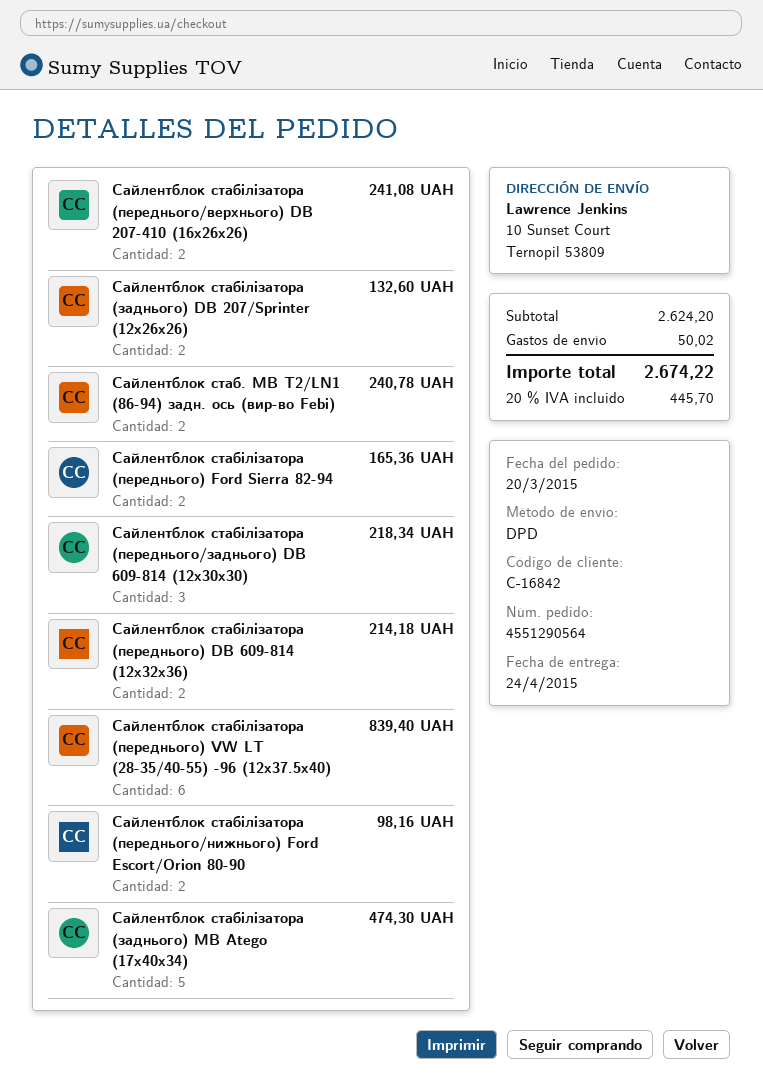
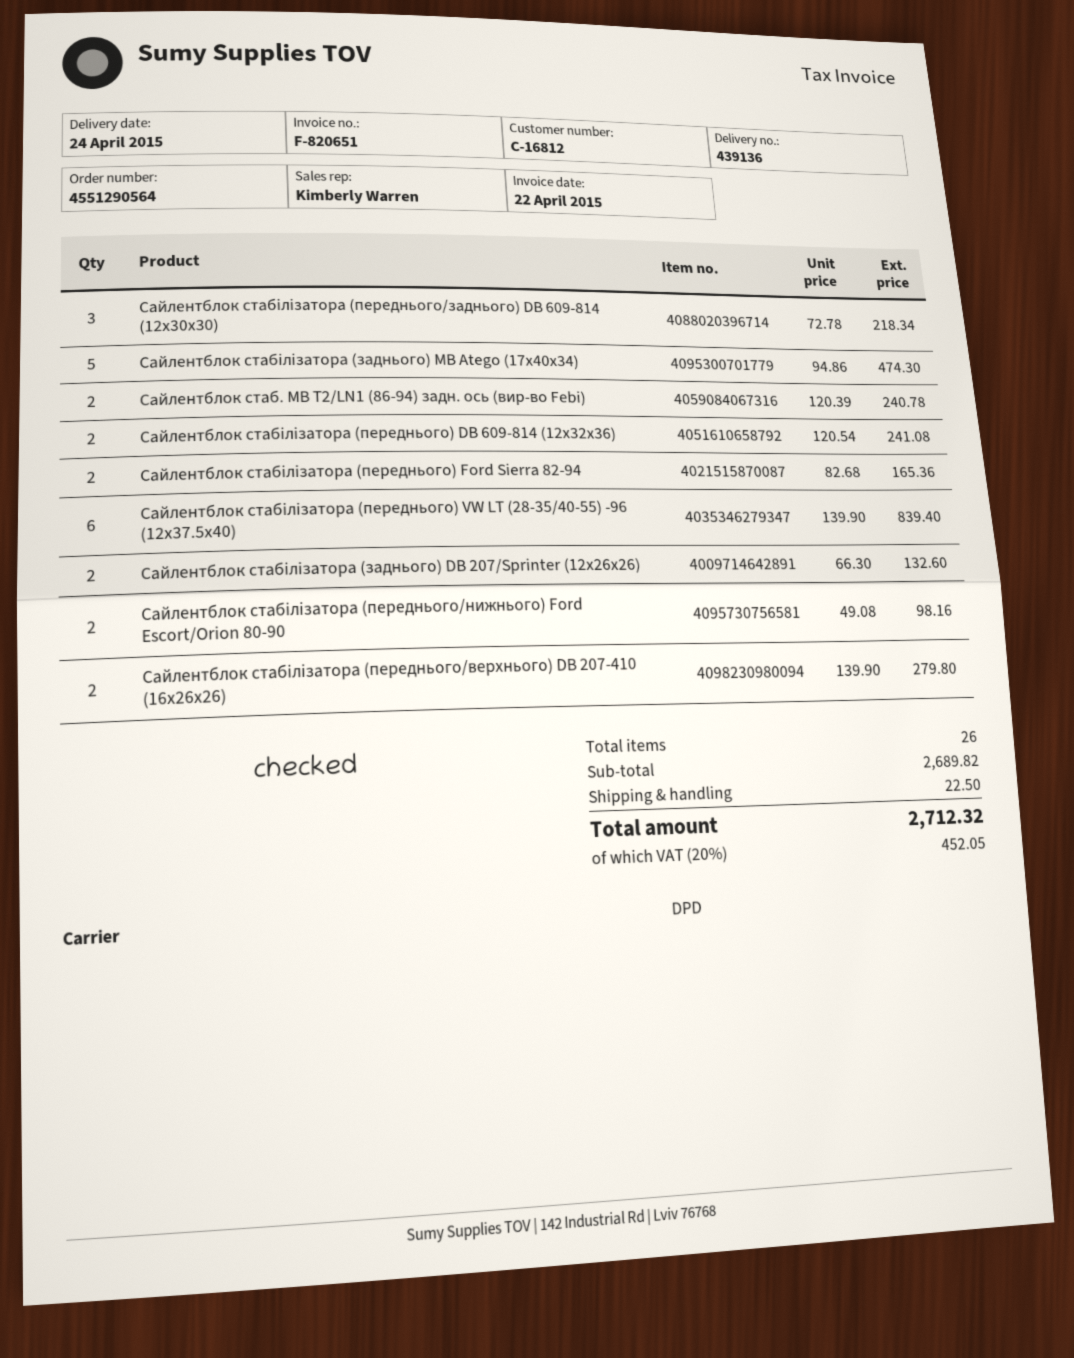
customer number: C-16842 -> C-16812
Сайлентблок стабілізатора (переднього/верхнього) DB 207-410 (16x26x26): 2 for 241.08 -> 2 for 279.80
Сайлентблок стабілізатора (переднього) DB 609-814 (12x32x36): 2 for 214.18 -> 2 for 241.08
subtotal: 2624.20 -> 2689.82
shipping: 50.02 -> 22.50
tax: 20% = 445.70 -> 20% = 452.05
total: 2674.22 -> 2712.32

